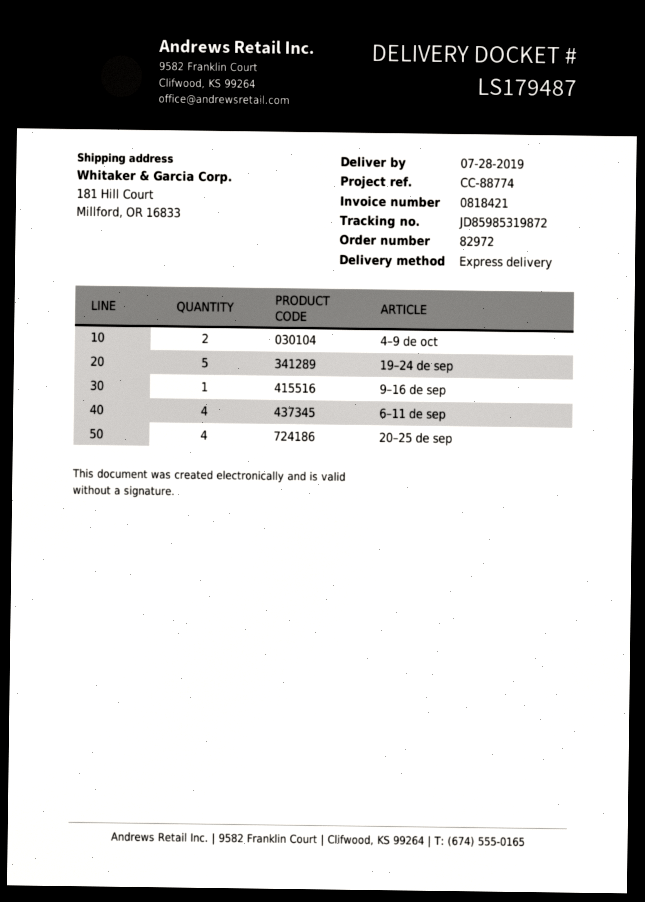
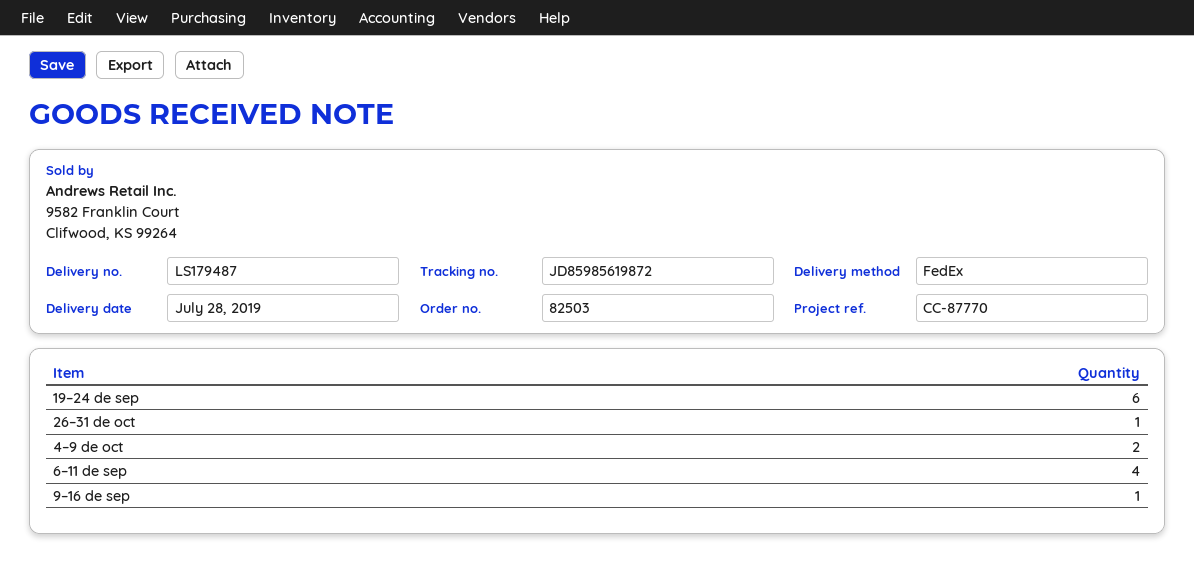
order number: 82972 -> 82503
reference: CC-88774 -> CC-87770
shipping method: express -> FedEx
tracking number: JD85985319872 -> JD85985619872
19–24 de sep: 5 -> 6
20–25 de sep: 4 -> none
26–31 de oct: none -> 1

